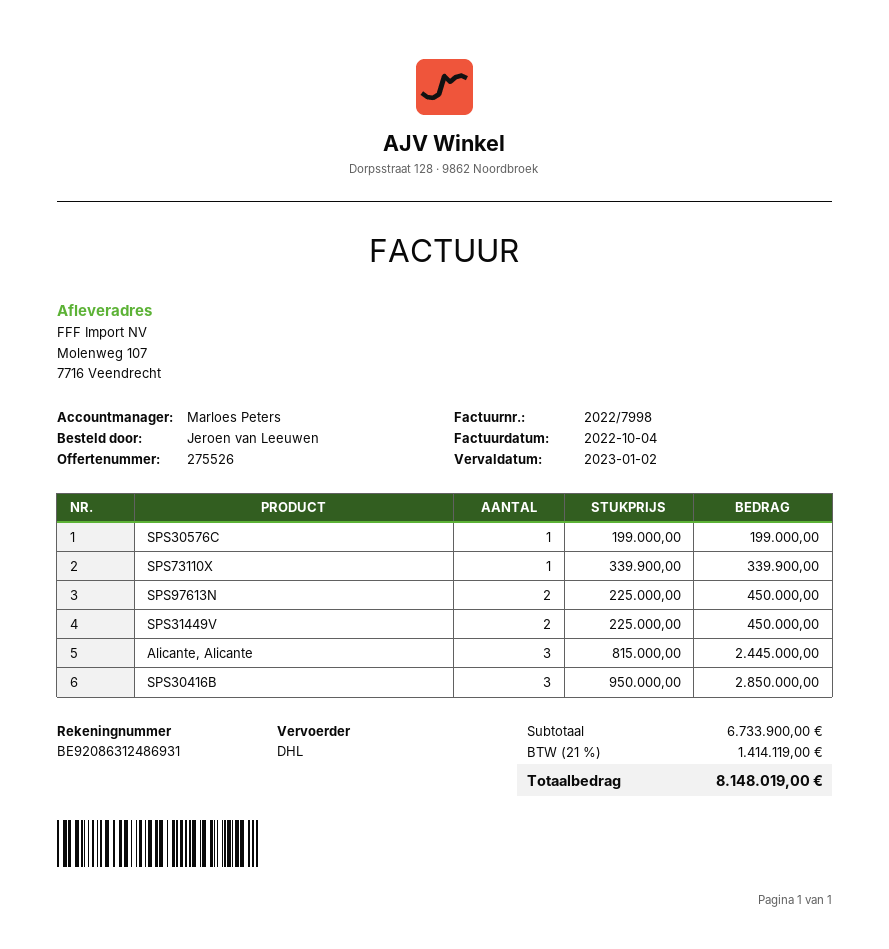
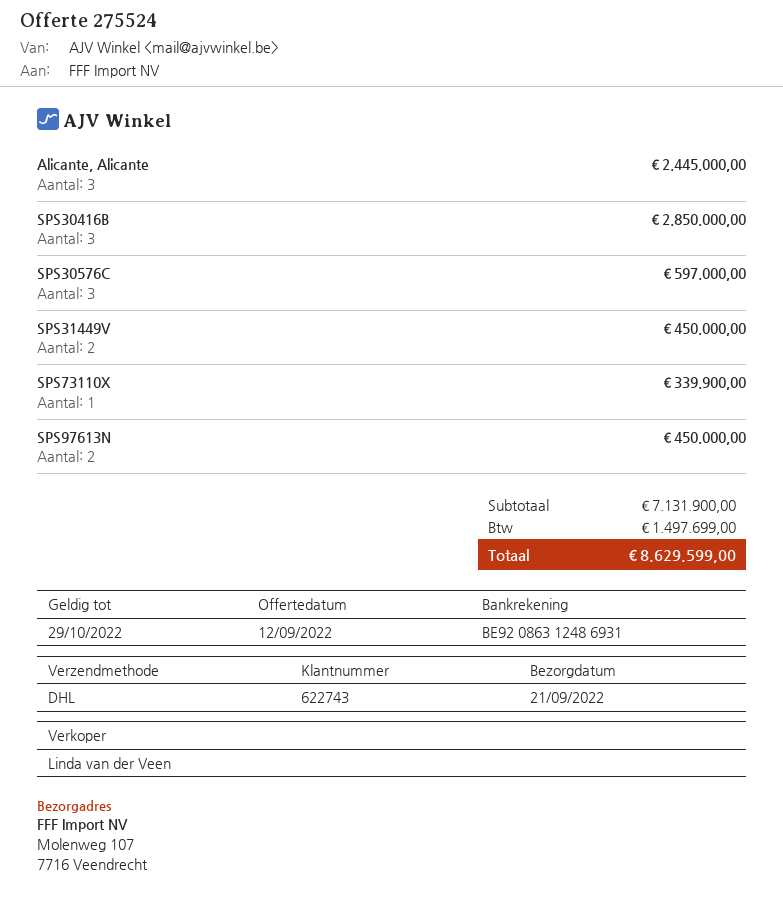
quote number: 275526 -> 275524
sales rep: Marloes Peters -> Linda van der Veen
SPS30576C: 1 for 199000.00 -> 3 for 597000.00
subtotal: 6733900.00 -> 7131900.00
tax: 1414119.00 -> 1497699.00
total: 8148019.00 -> 8629599.00

